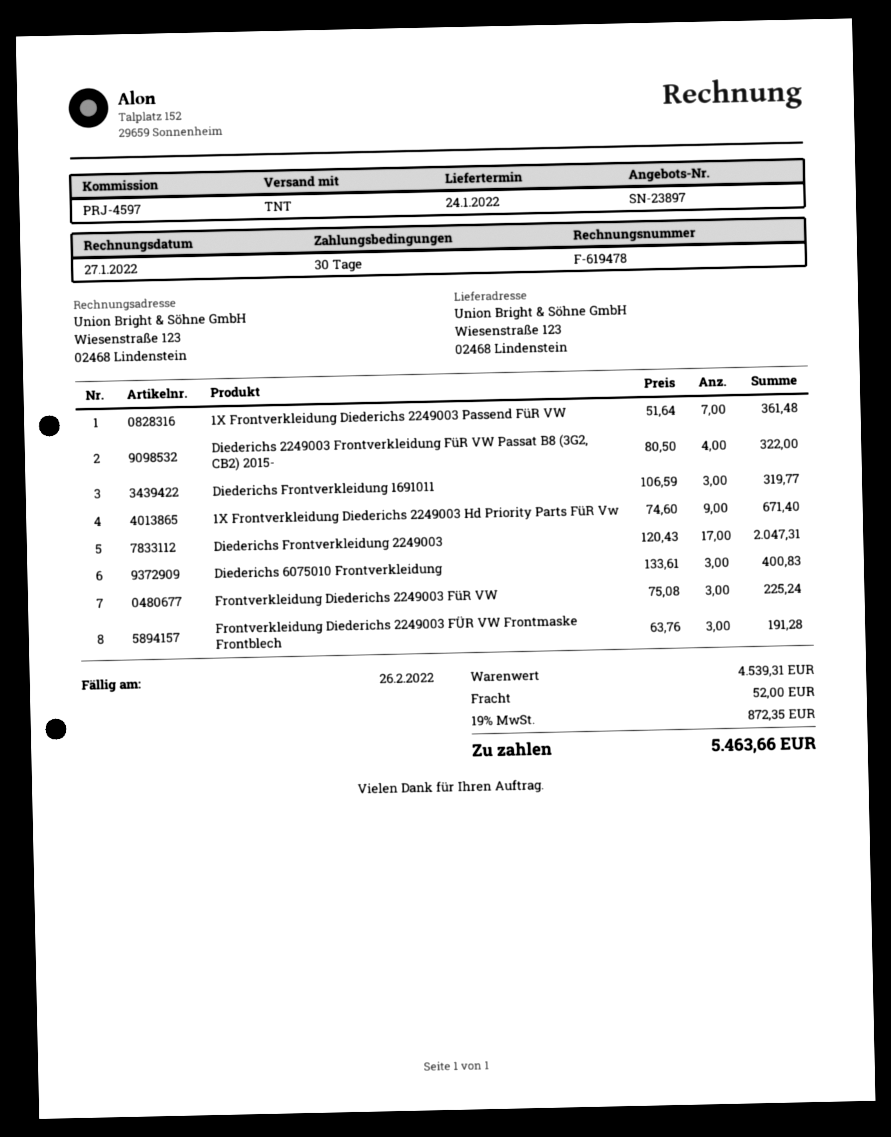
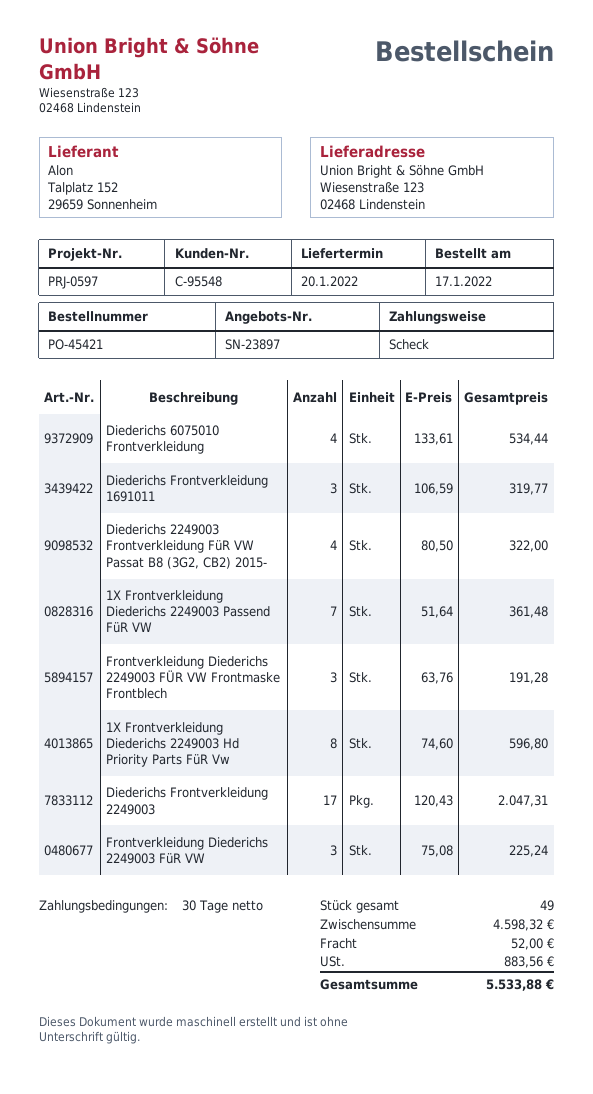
delivery date: 2022-01-24 -> 2022-01-20
reference: PRJ-4597 -> PRJ-0597
1X Frontverkleidung Diederichs 2249003 Hd Priority Parts FüR Vw: 9 x 74.60 = 671.40 -> 8 x 74.60 = 596.80
Diederichs 6075010 Frontverkleidung: 3 x 133.61 = 400.83 -> 4 x 133.61 = 534.44
subtotal: 4539.31 -> 4598.32
tax: 872.35 -> 883.56
total: 5463.66 -> 5533.88

